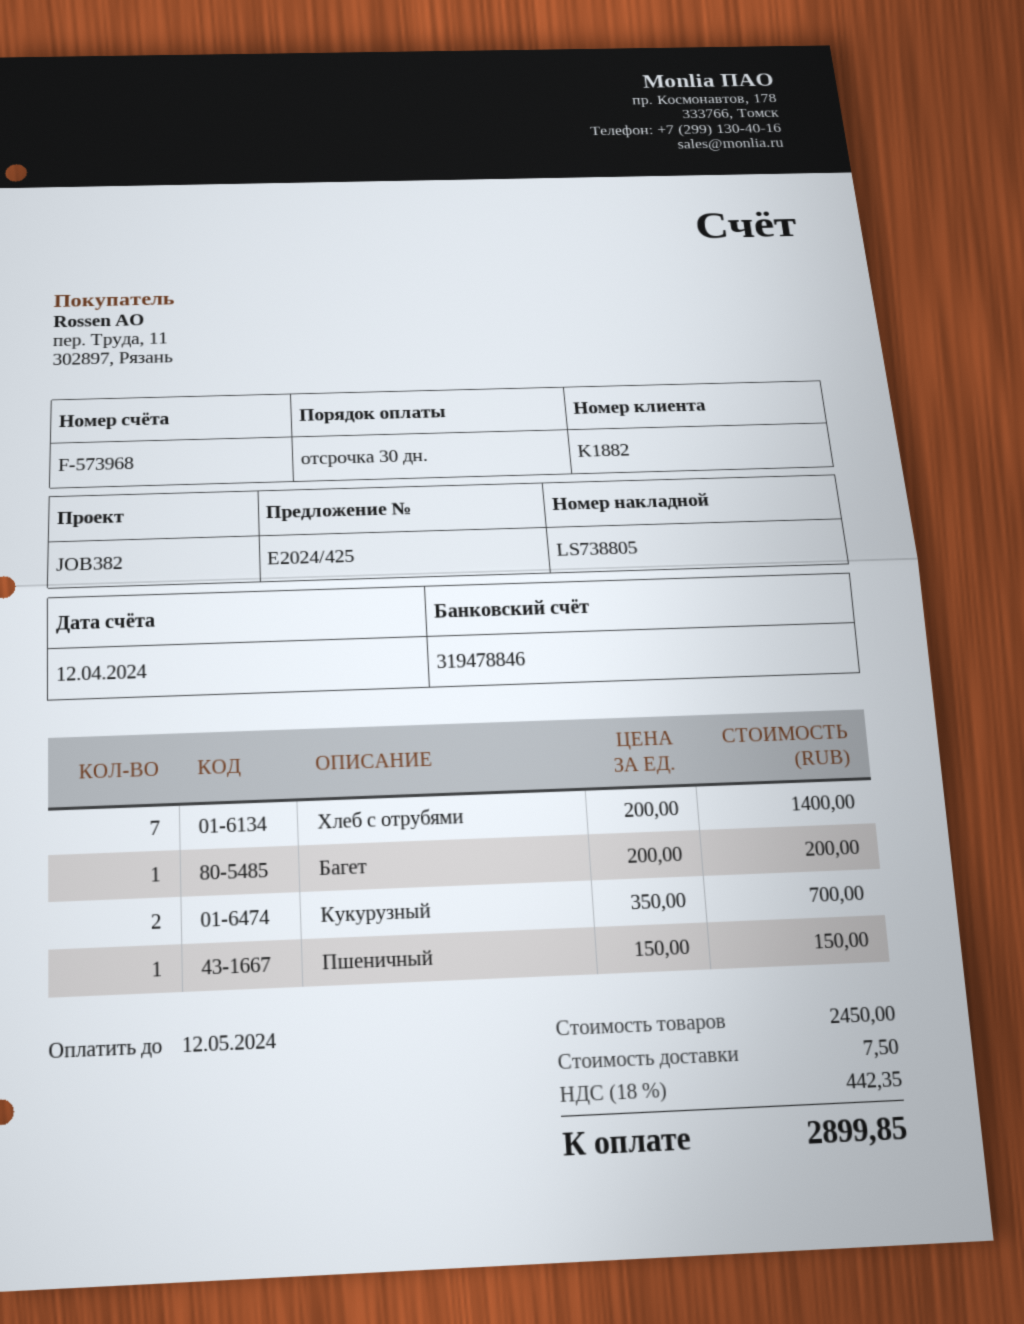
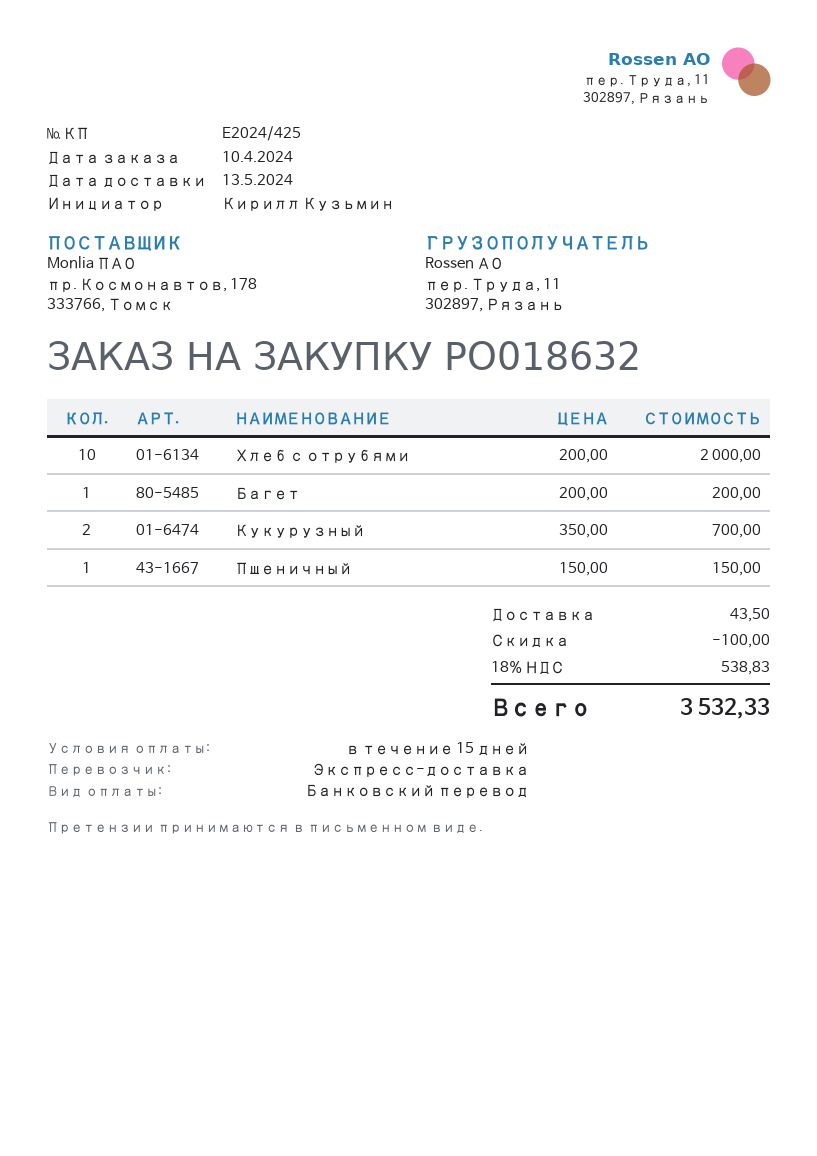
payment terms: 30 days -> 15 days
Хлеб с отрубями: 7 x 200.00 = 1400.00 -> 10 x 200.00 = 2000.00
discount: none -> 100.00
shipping: 7.50 -> 43.50
tax: 18% = 442.35 -> 18% = 538.83
total: 2899.85 -> 3532.33

